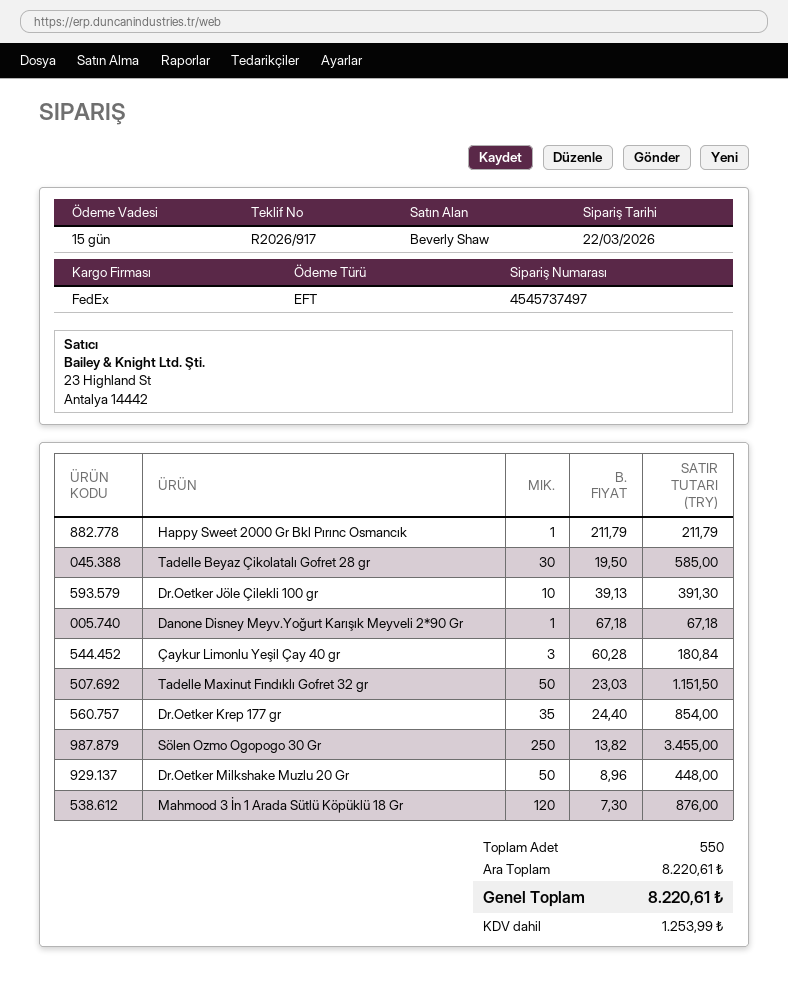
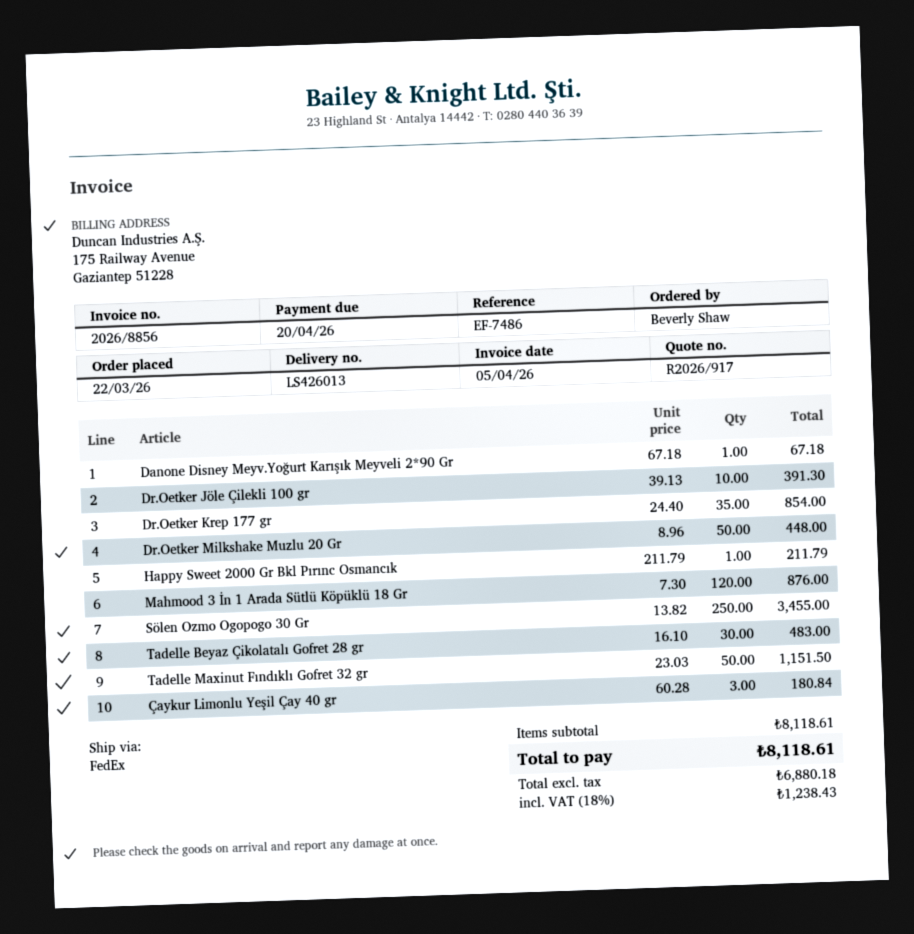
Tadelle Beyaz Çikolatalı Gofret 28 gr: 30 x 19.50 = 585.00 -> 30 x 16.10 = 483.00
subtotal: 8220.61 -> 8118.61
tax: 1253.99 -> 1238.43
total: 8220.61 -> 8118.61

